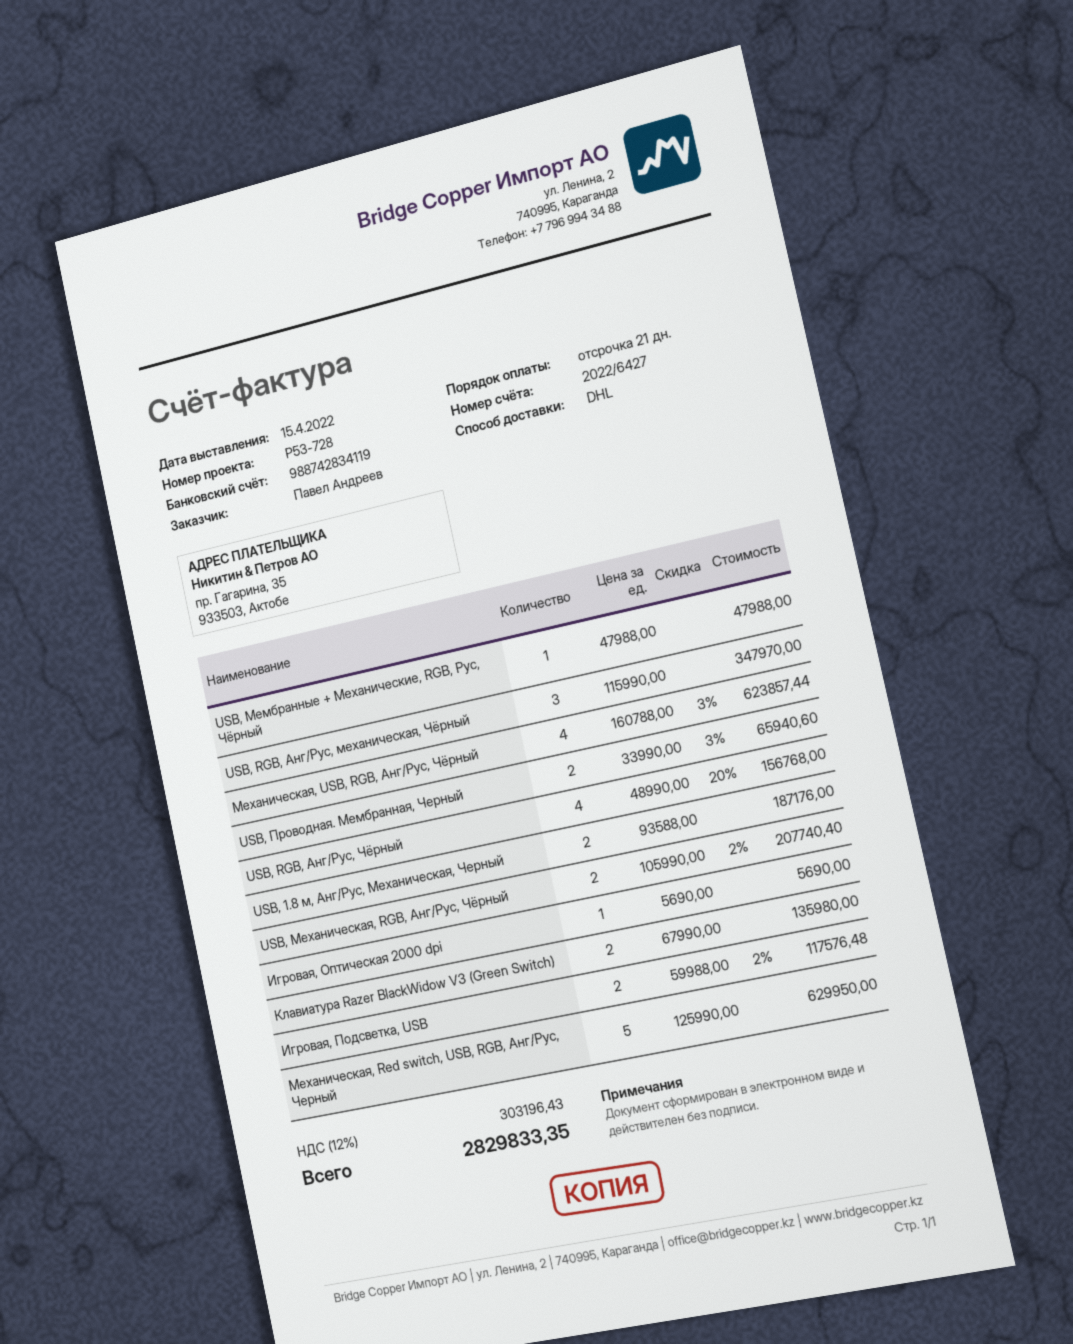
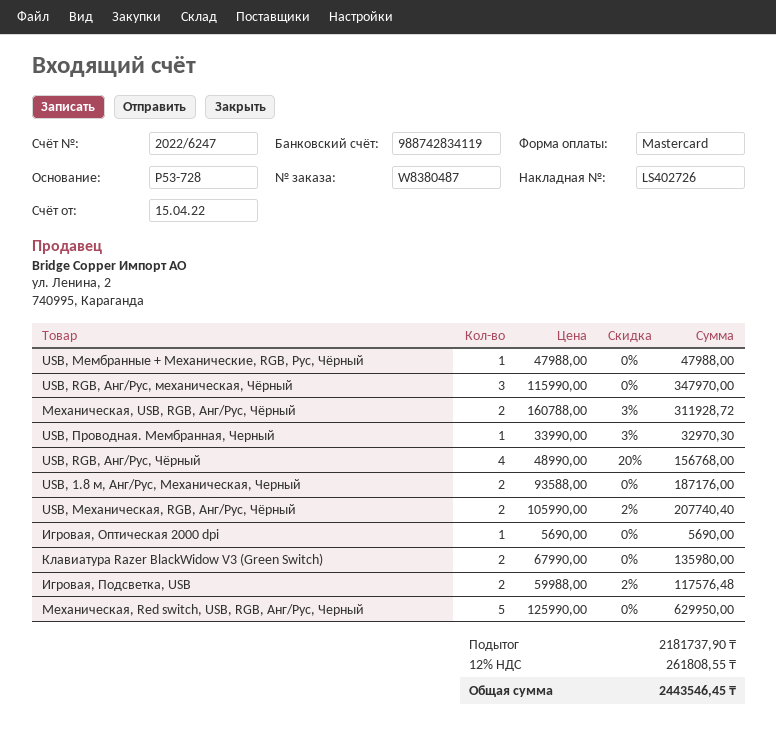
invoice number: 2022/6427 -> 2022/6247
Механическая, USB, RGB, Анг/Рус, Чёрный: 4 x 160788.00 - 3% = 623857.44 -> 2 x 160788.00 - 3% = 311928.72
USB, Проводная. Мембранная, Черный: 2 x 33990.00 - 3% = 65940.60 -> 1 x 33990.00 - 3% = 32970.30
tax: 12% = 303196.43 -> 12% = 261808.55
total: 2829833.35 -> 2443546.45

